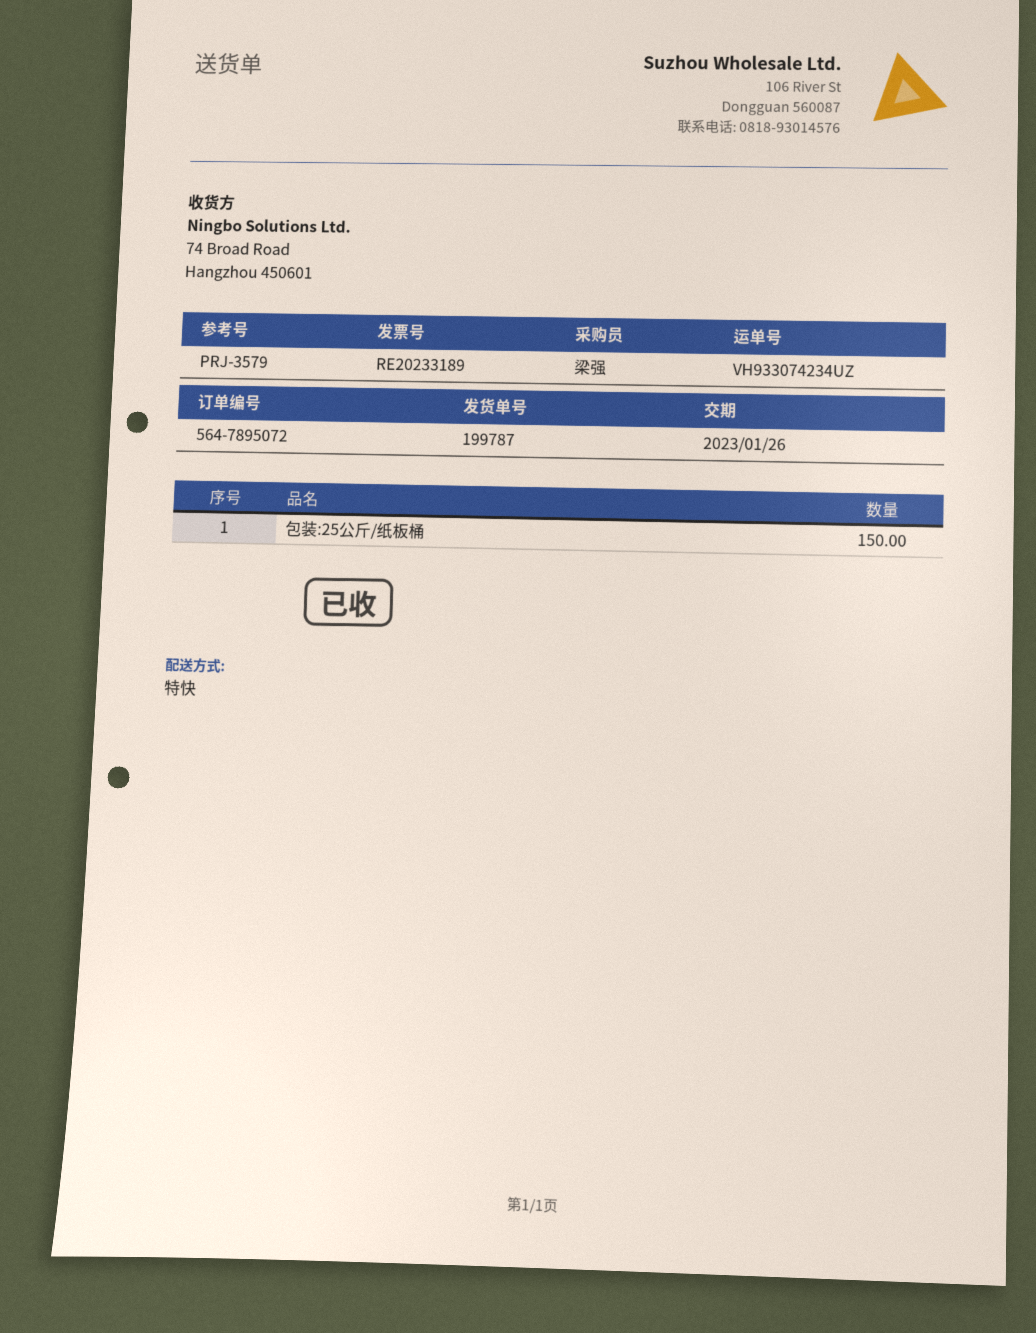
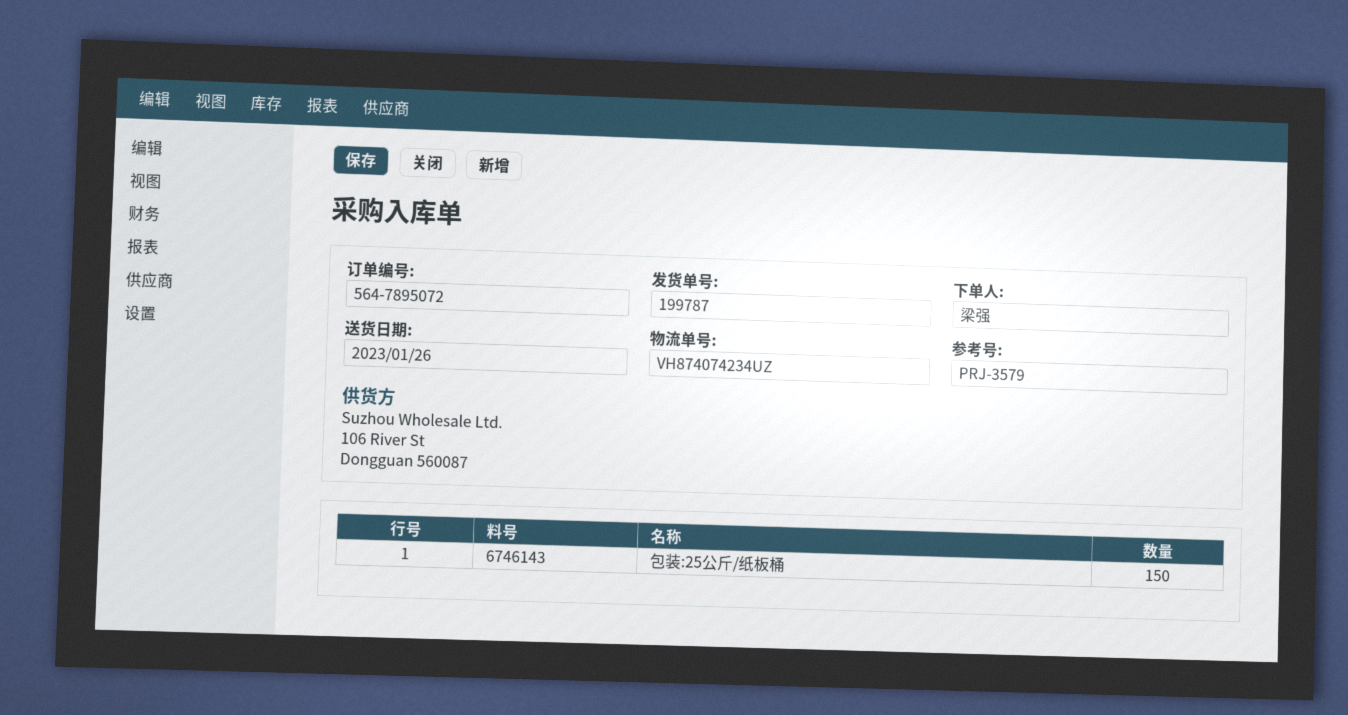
tracking number: VH933074234UZ -> VH874074234UZ

